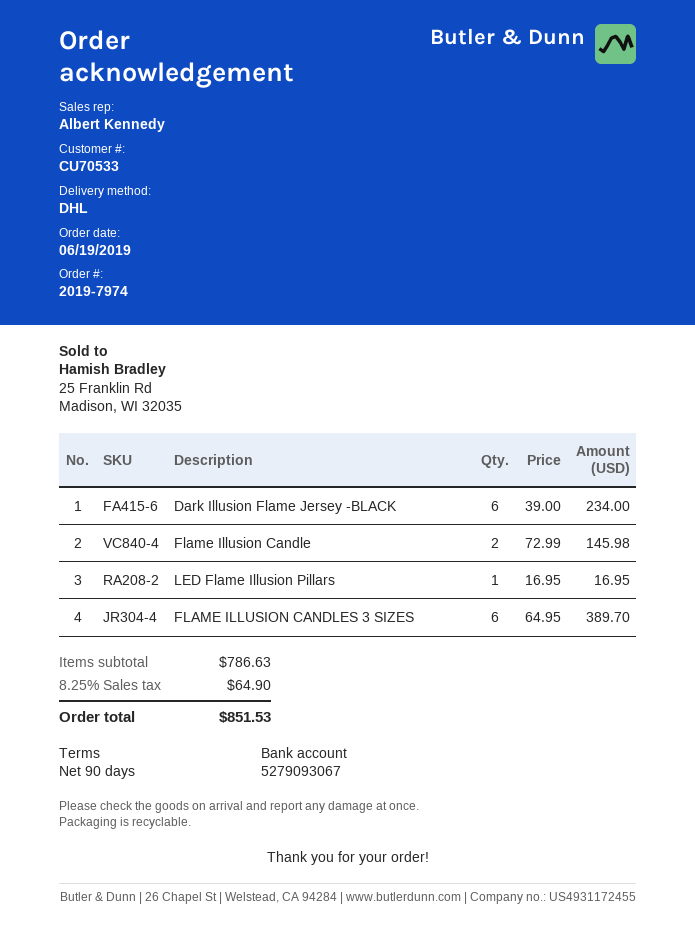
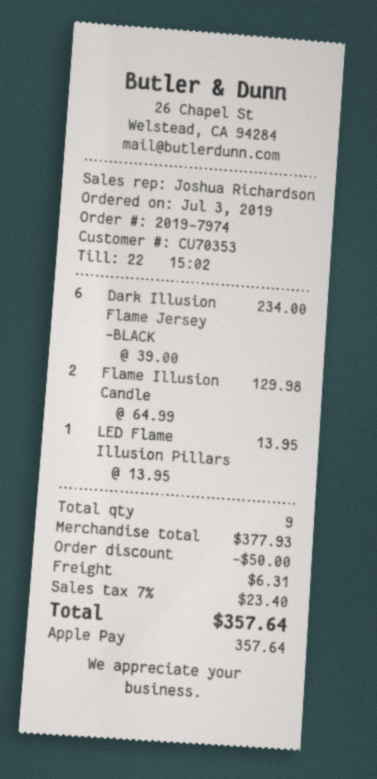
order date: 2019-06-19 -> 2019-07-03
customer number: CU70533 -> CU70353
sales rep: Albert Kennedy -> Joshua Richardson
Flame Illusion Candle: 2 x 72.99 = 145.98 -> 2 x 64.99 = 129.98
LED Flame Illusion Pillars: 1 x 16.95 = 16.95 -> 1 x 13.95 = 13.95
FLAME ILLUSION CANDLES 3 SIZES: 6 x 64.95 = 389.70 -> none
subtotal: 786.63 -> 377.93
discount: none -> 50.00
shipping: none -> 6.31
tax: 8.25% = 64.90 -> 7% = 23.40
total: 851.53 -> 357.64

